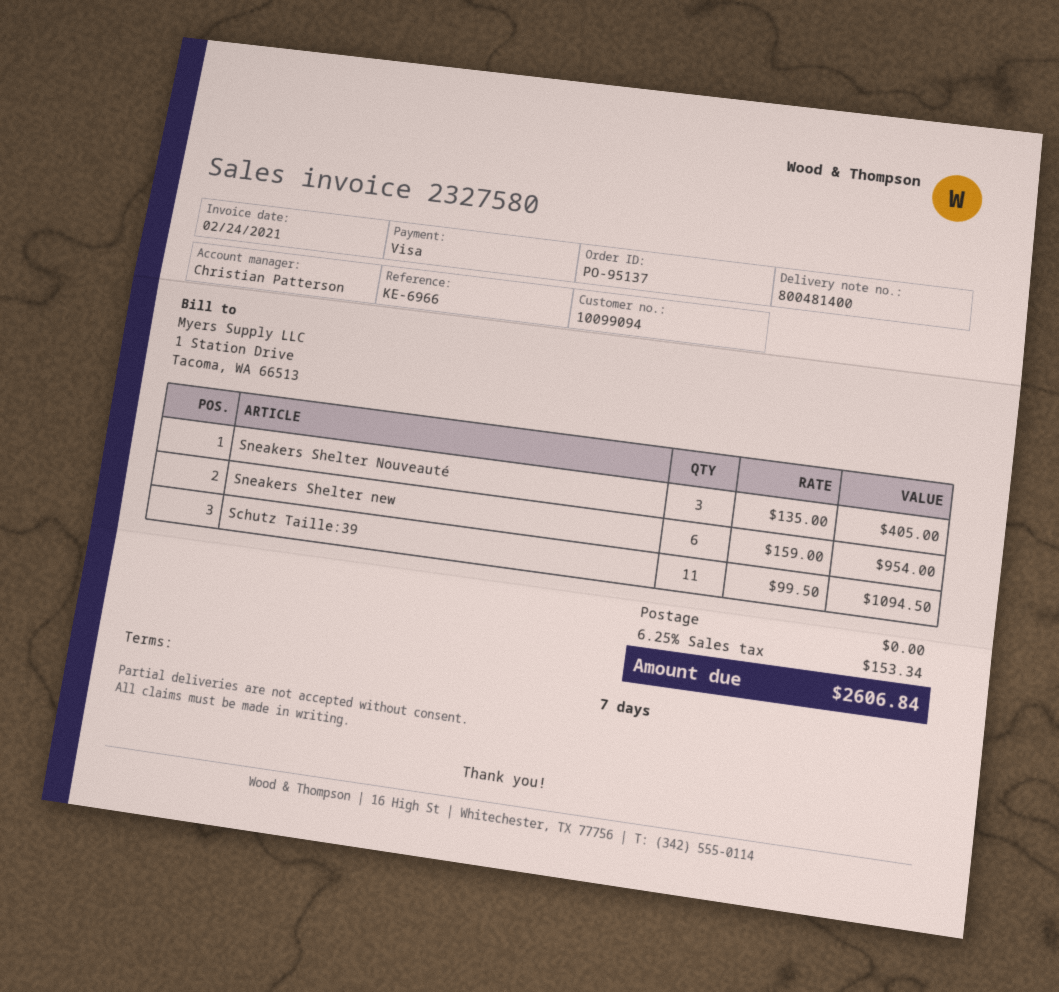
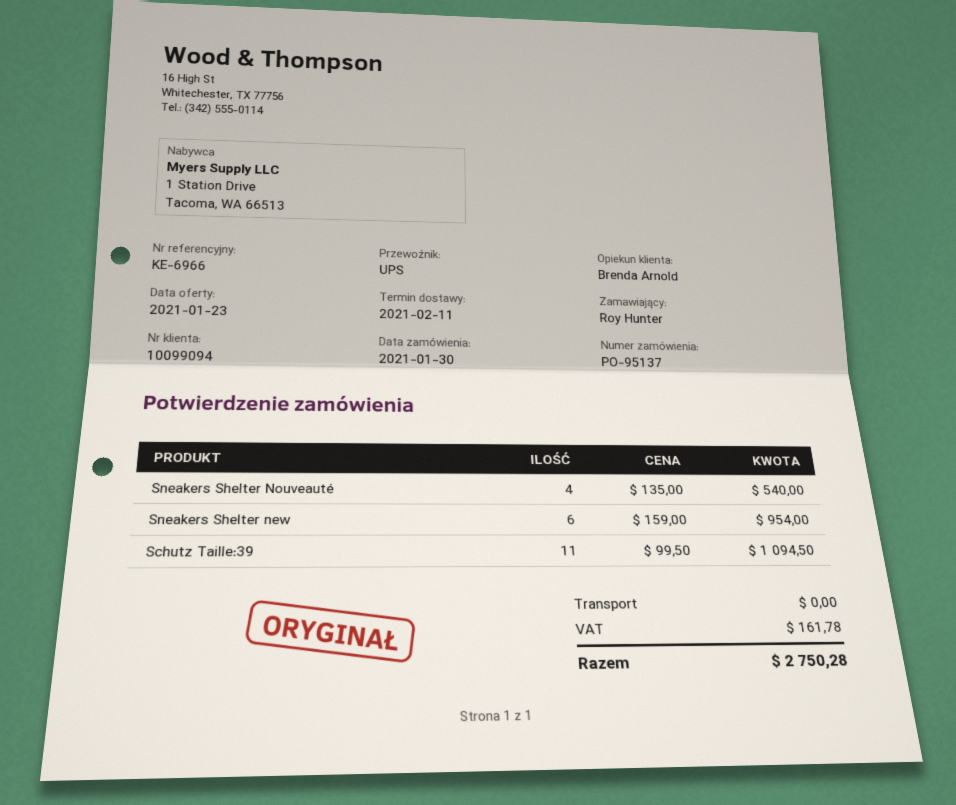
sales rep: Christian Patterson -> Brenda Arnold
Sneakers Shelter Nouveauté: 3 x 135.00 = 405.00 -> 4 x 135.00 = 540.00
tax: 153.34 -> 161.78
total: 2606.84 -> 2750.28

